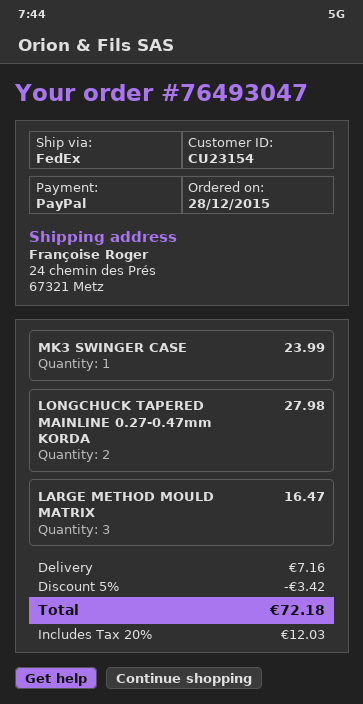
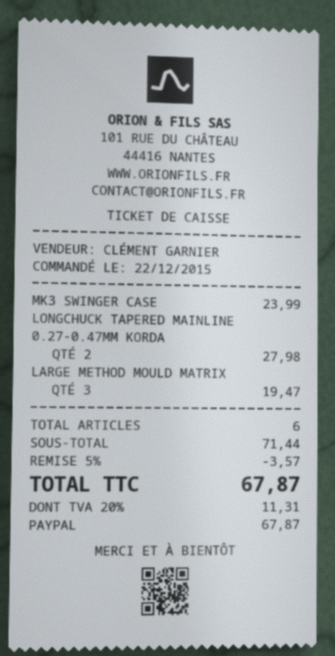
order date: 2015-12-28 -> 2015-12-22
LARGE METHOD MOULD MATRIX: 3 for 16.47 -> 3 for 19.47
discount: 5% = 3.42 -> 5% = 3.57
shipping: 7.16 -> none
tax: 20% = 12.03 -> 20% = 11.31
total: 72.18 -> 67.87

